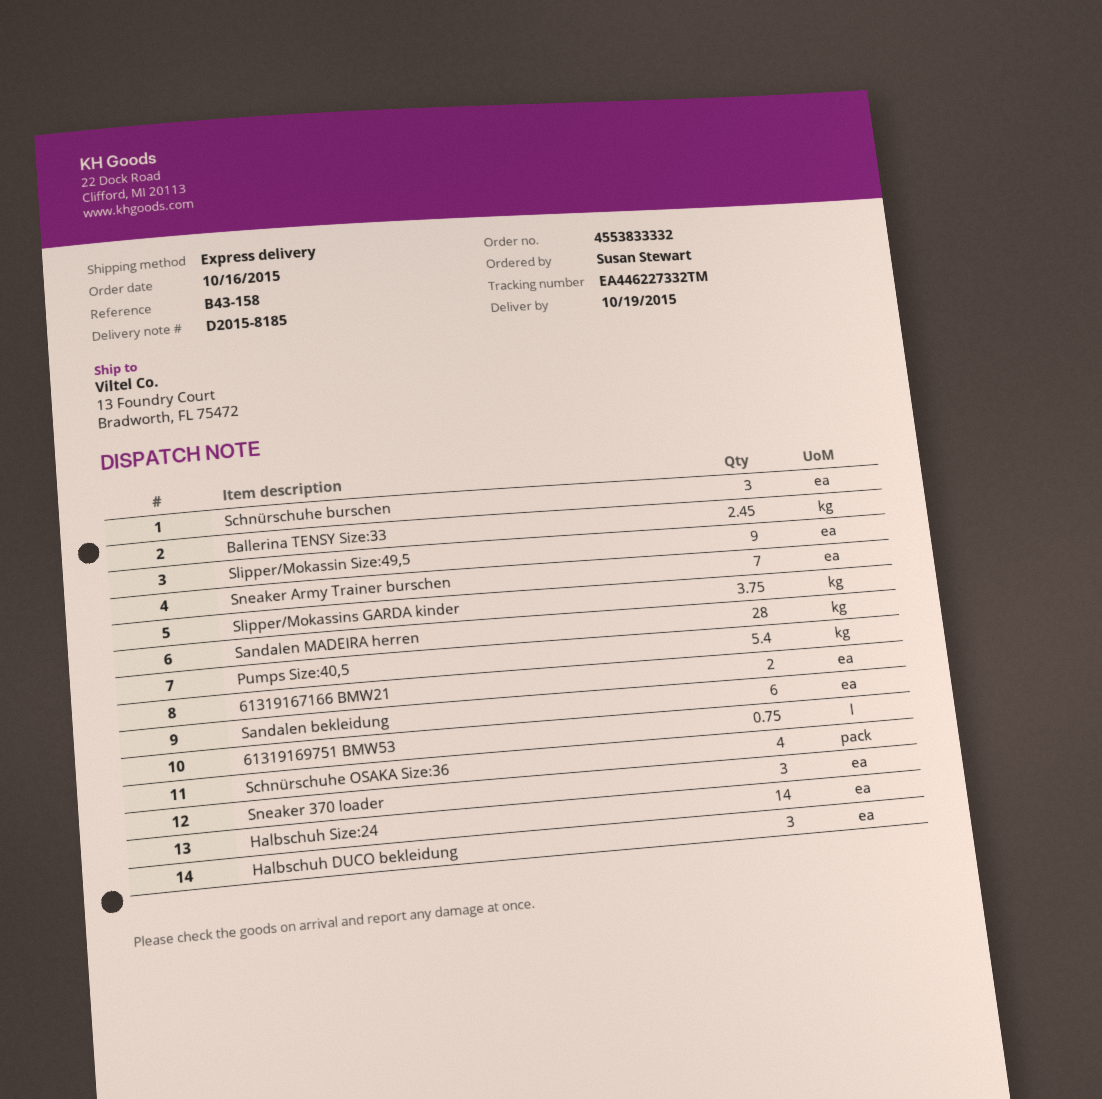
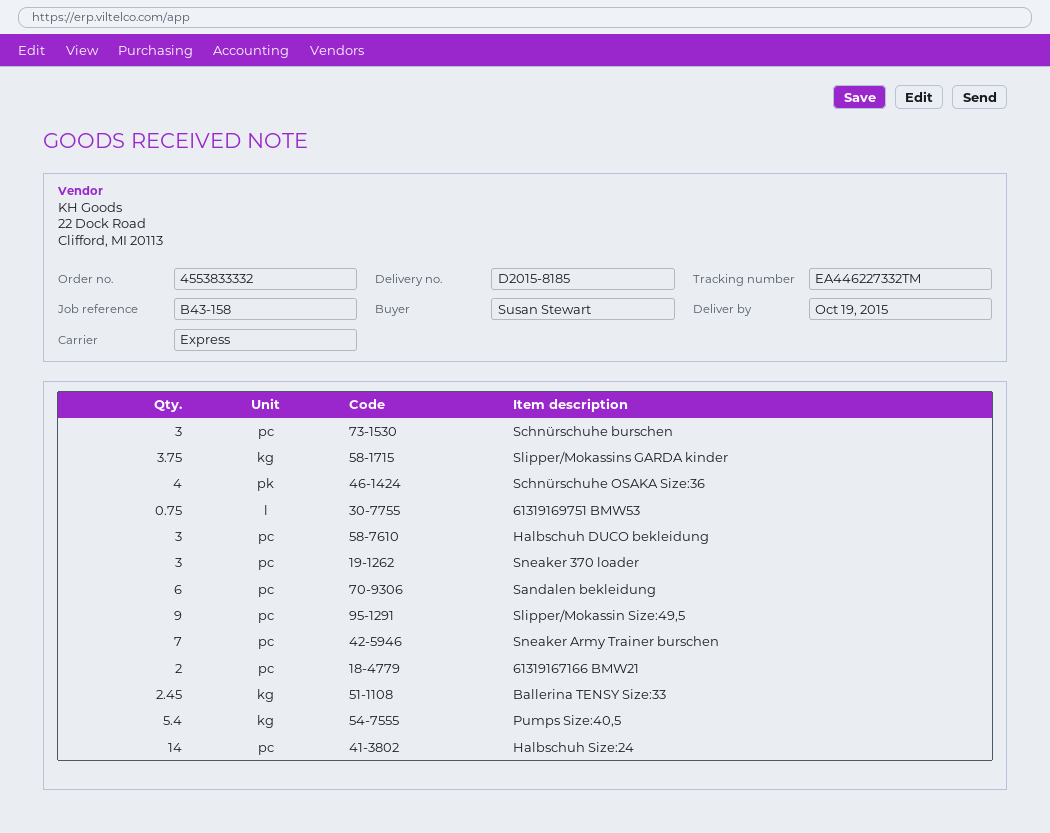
Sandalen MADEIRA herren: 28 -> none

